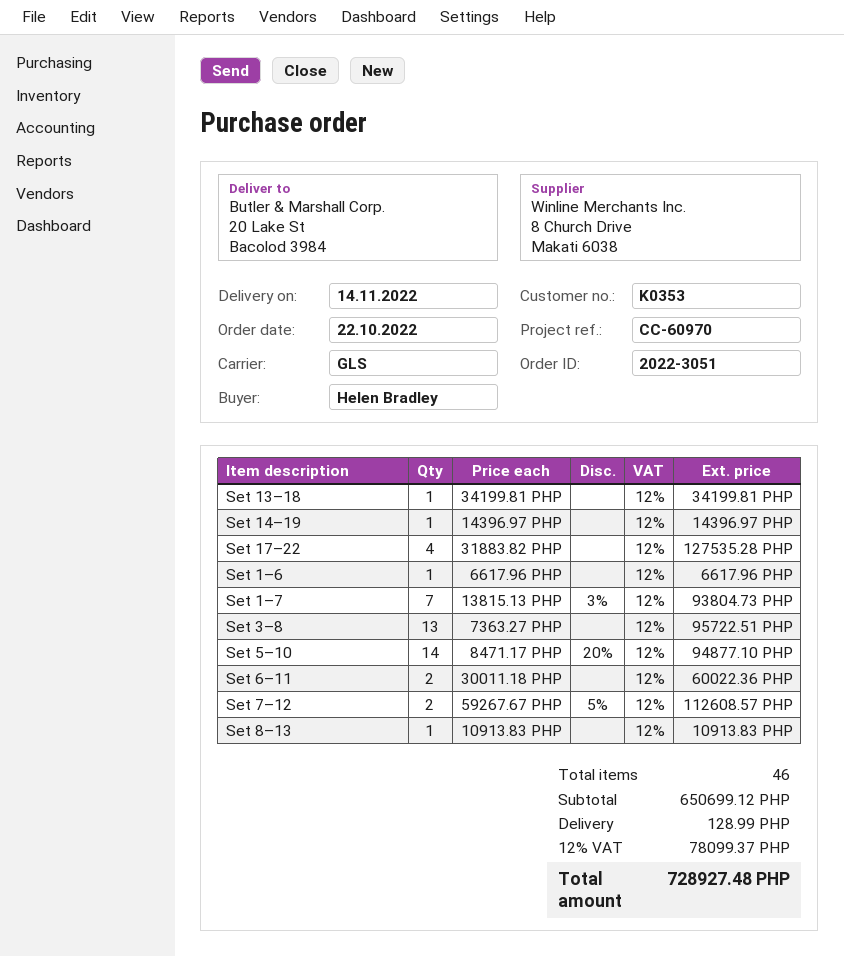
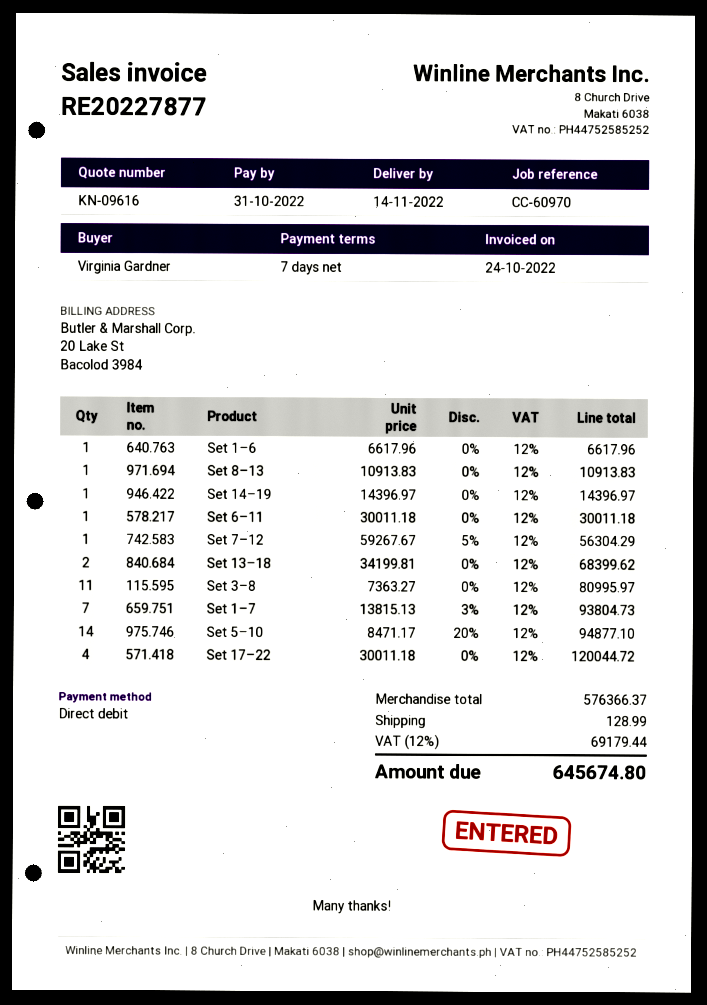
ordered by: Helen Bradley -> Virginia Gardner
Set 13–18: 1 x 34199.81 = 34199.81 -> 2 x 34199.81 = 68399.62
Set 17–22: 4 x 31883.82 = 127535.28 -> 4 x 30011.18 = 120044.72
Set 3–8: 13 x 7363.27 = 95722.51 -> 11 x 7363.27 = 80995.97
Set 6–11: 2 x 30011.18 = 60022.36 -> 1 x 30011.18 = 30011.18
Set 7–12: 2 x 59267.67 - 5% = 112608.57 -> 1 x 59267.67 - 5% = 56304.29
subtotal: 650699.12 -> 576366.37
tax: 12% = 78099.37 -> 12% = 69179.44
total: 728927.48 -> 645674.80

